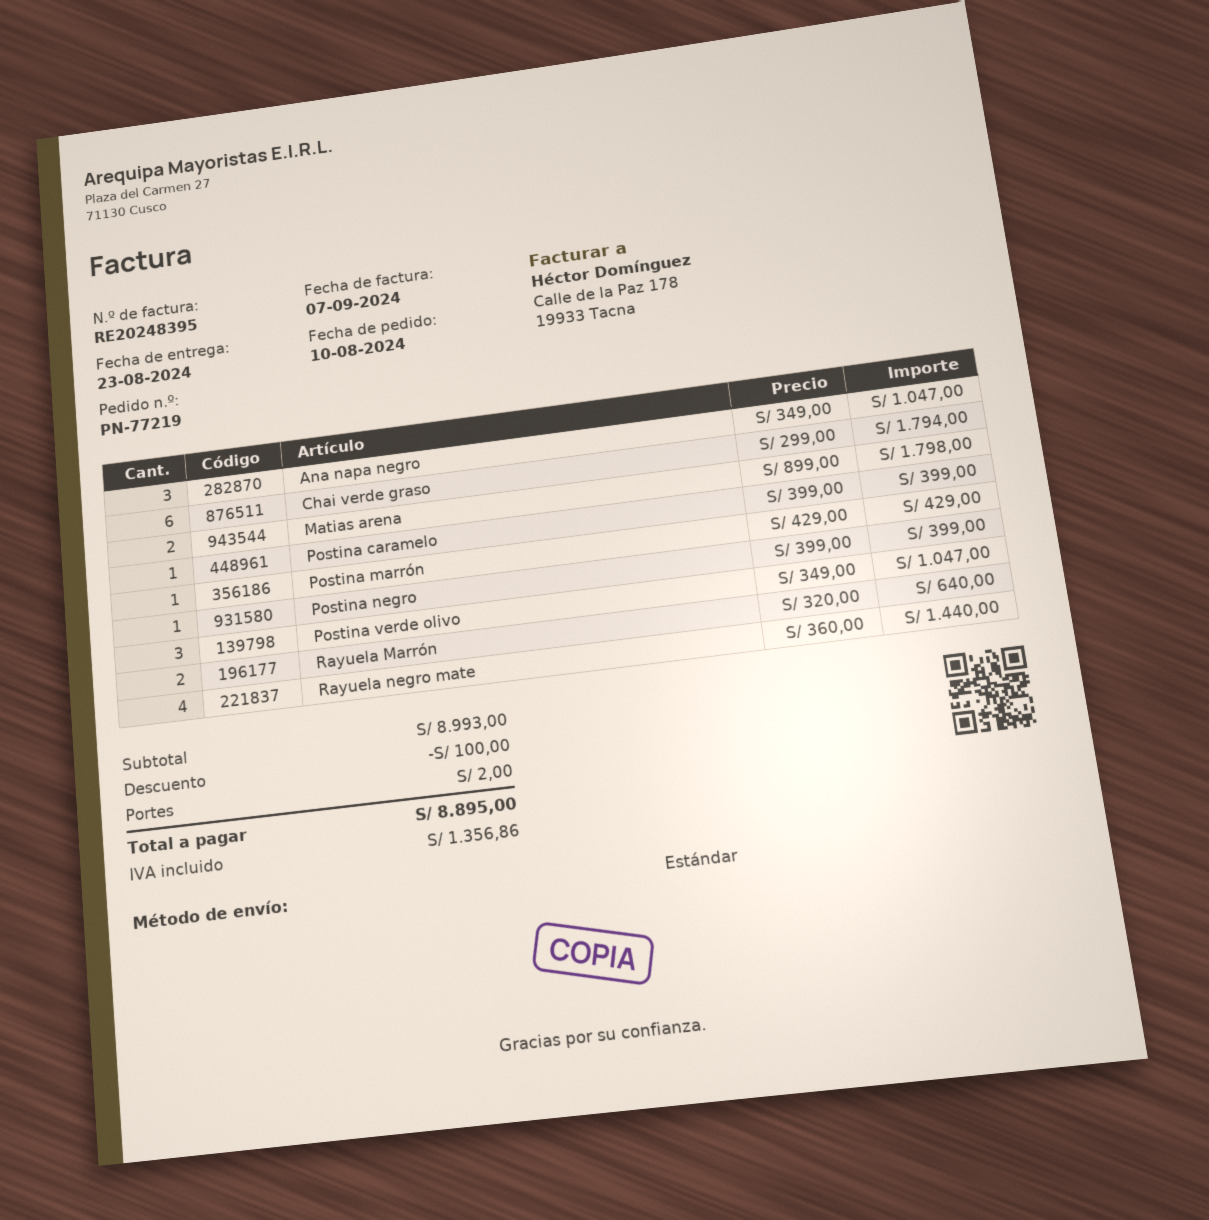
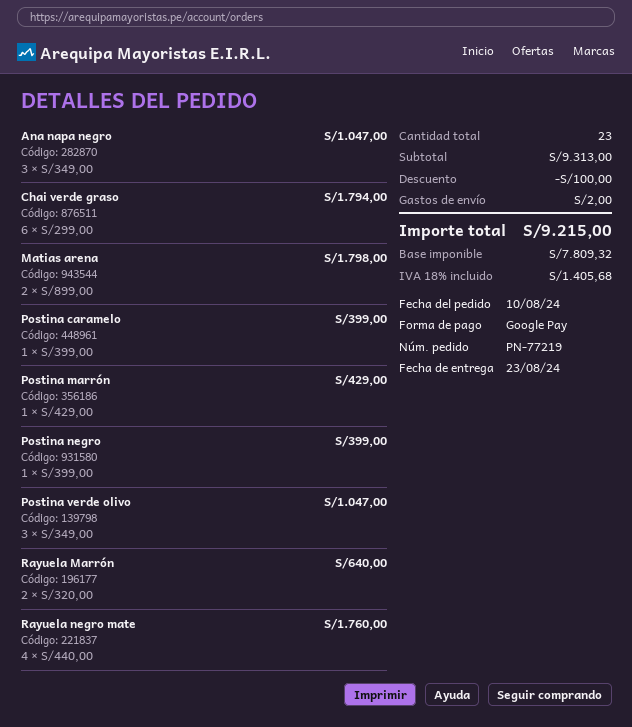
Rayuela negro mate: 4 x 360.00 = 1440.00 -> 4 x 440.00 = 1760.00
subtotal: 8993.00 -> 9313.00
tax: 1356.86 -> 1405.68
total: 8895.00 -> 9215.00

